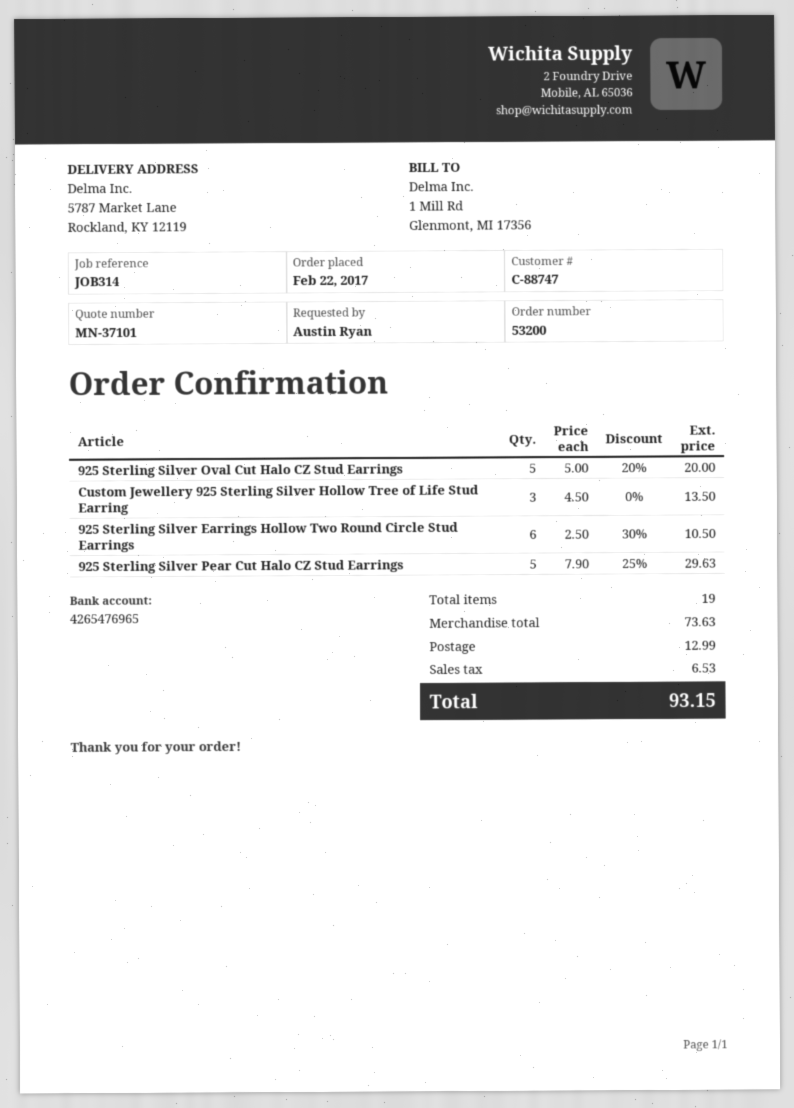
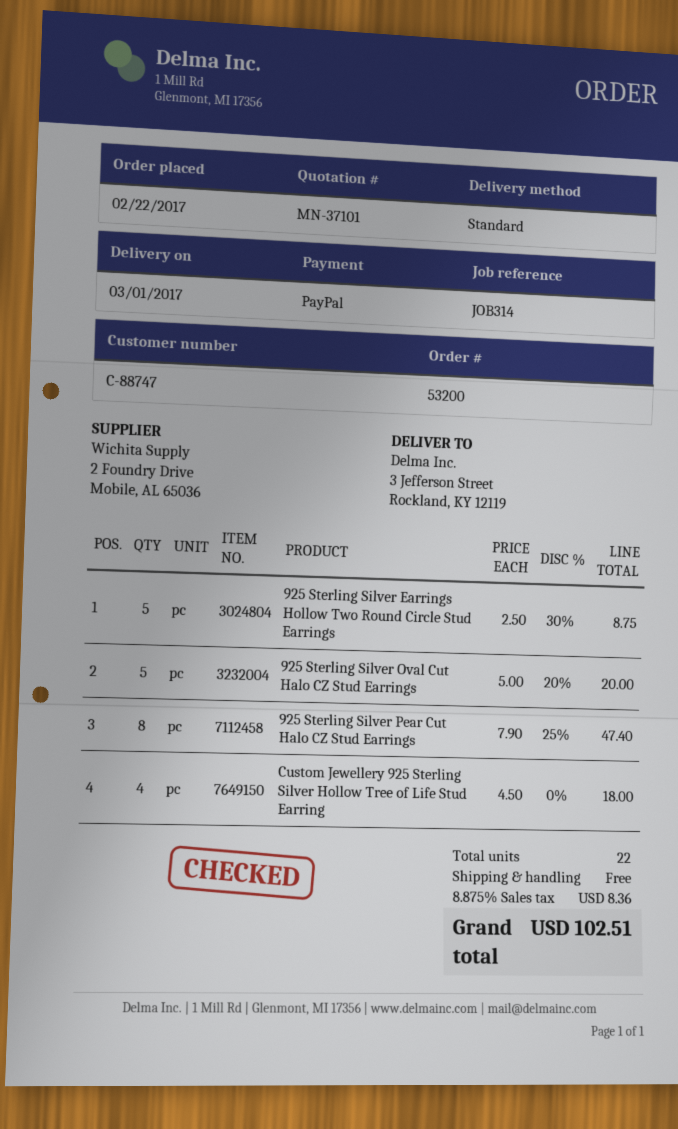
ship to: 5787 Market Lane, Rockland, KY 12119 -> 3 Jefferson Street, Rockland, KY 12119
Custom Jewellery 925 Sterling Silver Hollow Tree of Life Stud Earring: 3 x 4.50 = 13.50 -> 4 x 4.50 = 18.00
925 Sterling Silver Earrings Hollow Two Round Circle Stud Earrings: 6 x 2.50 - 30% = 10.50 -> 5 x 2.50 - 30% = 8.75
925 Sterling Silver Pear Cut Halo CZ Stud Earrings: 5 x 7.90 - 25% = 29.63 -> 8 x 7.90 - 25% = 47.40
total quantity: 19 -> 22
shipping: 12.99 -> 0.00
tax: 6.53 -> 8.36
total: 93.15 -> 102.51

